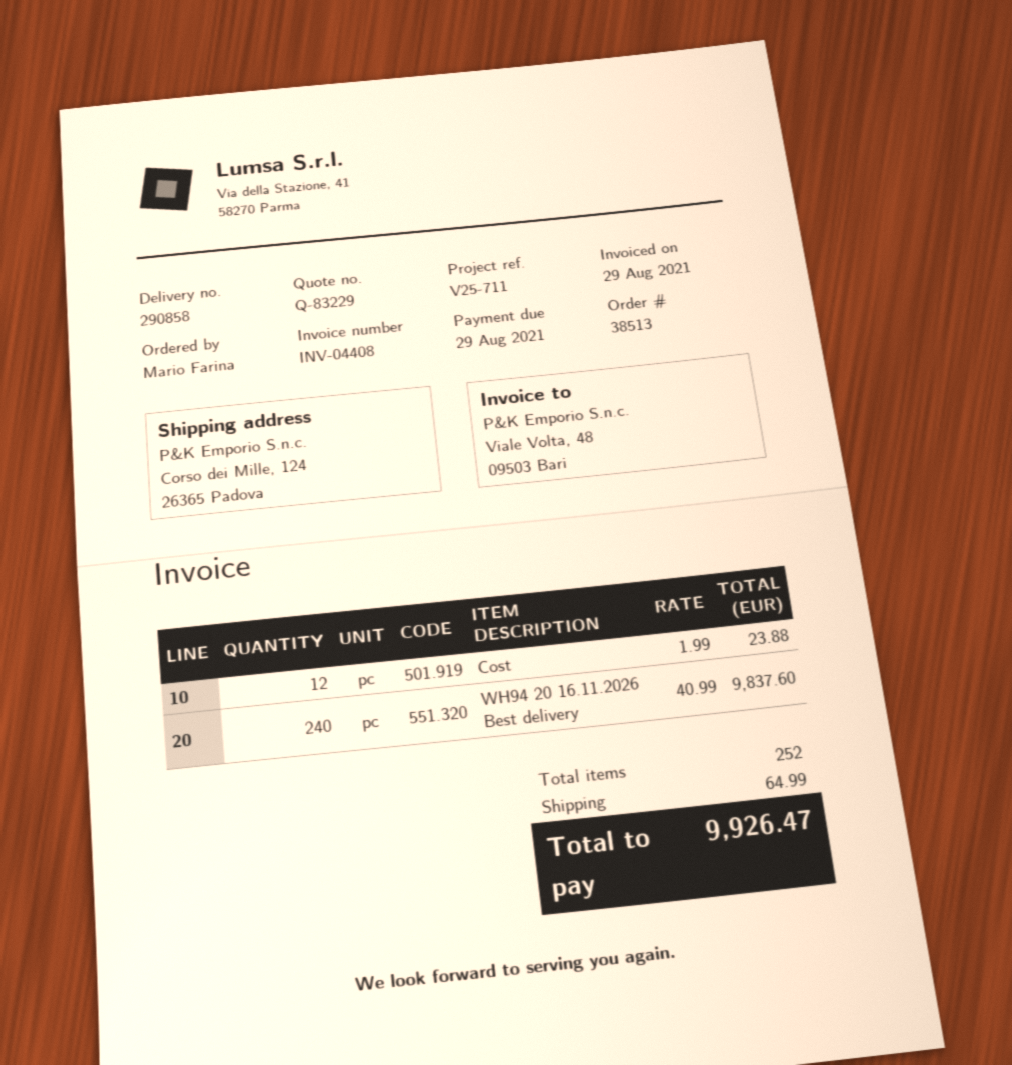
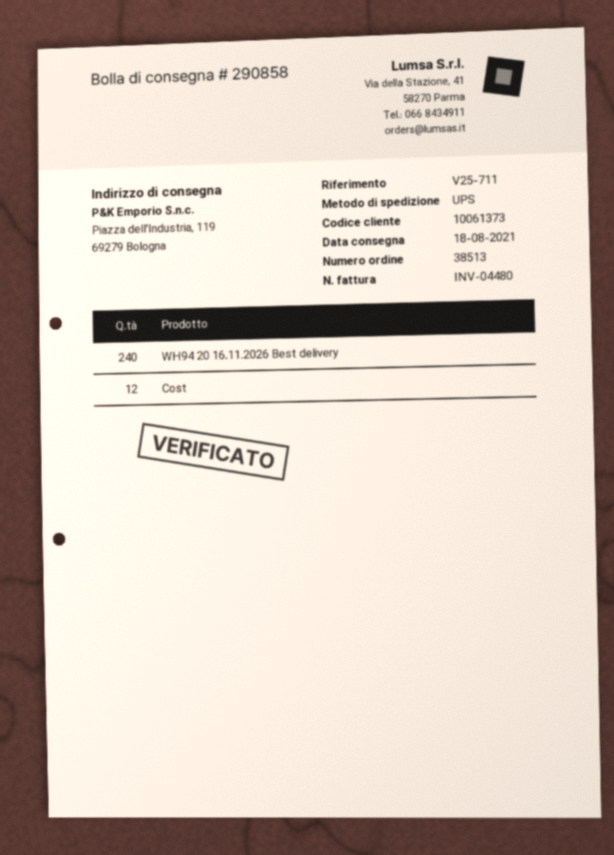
invoice number: INV-04408 -> INV-04480
ship to: Corso dei Mille, 124, 26365 Padova -> Piazza dell'Industria, 119, 69279 Bologna

